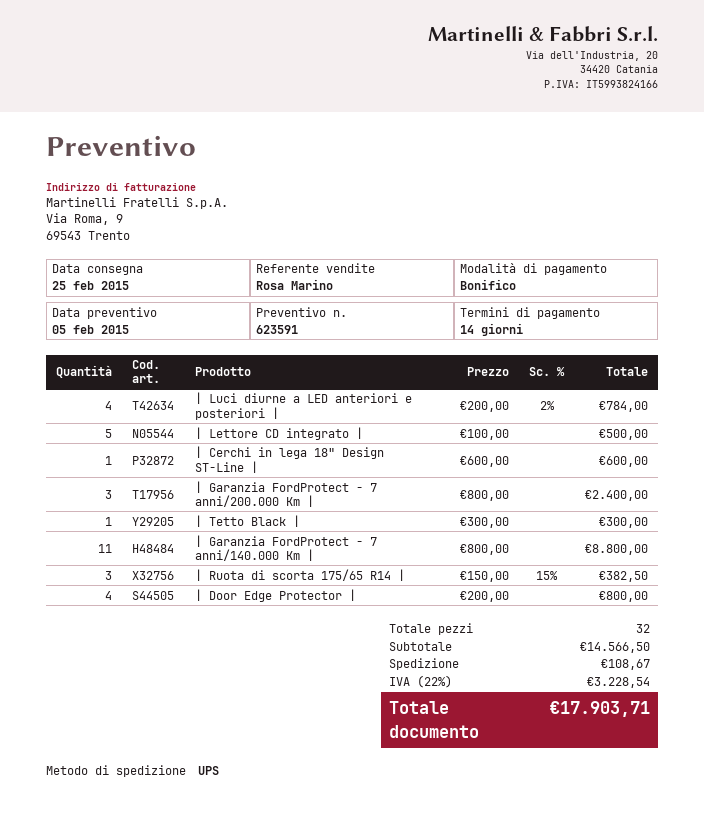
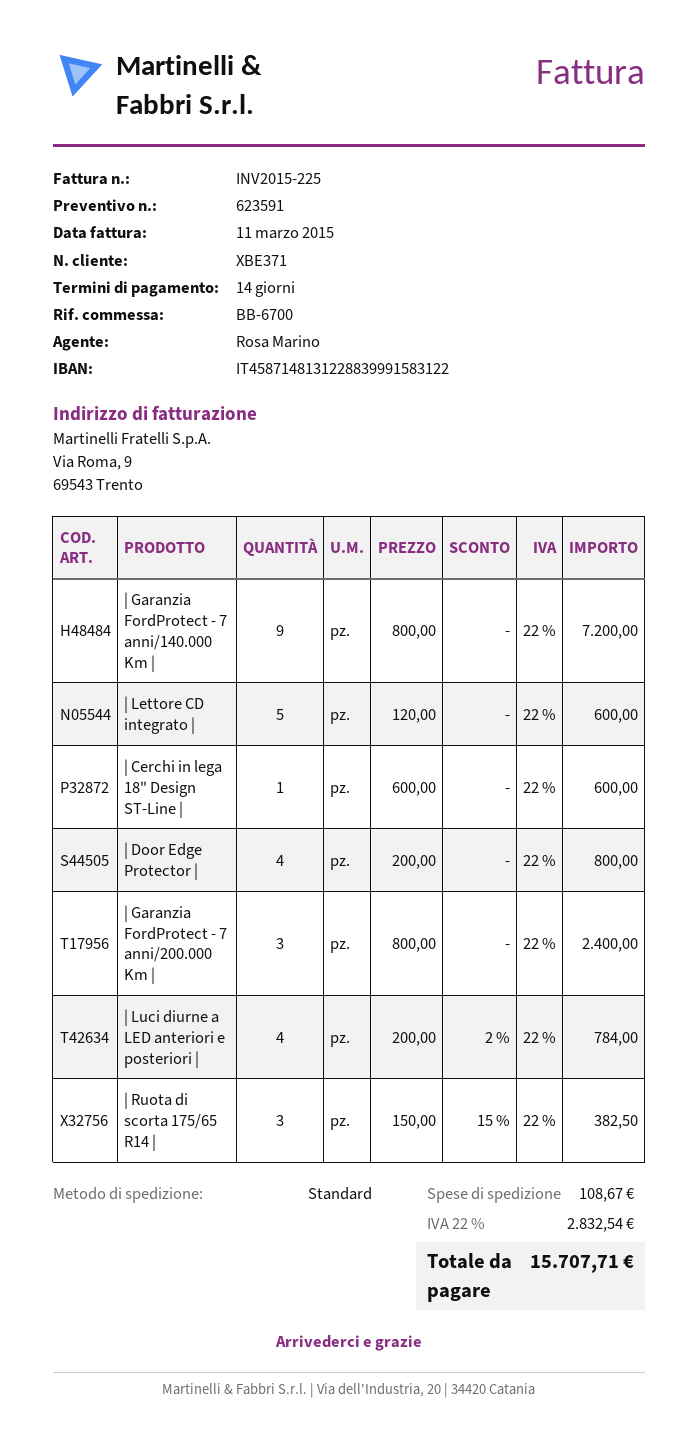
shipping method: UPS -> standard
| Lettore CD integrato |: 5 x 100.00 = 500.00 -> 5 x 120.00 = 600.00
| Tetto Black |: 1 x 300.00 = 300.00 -> none
| Garanzia FordProtect - 7 anni/140.000 Km |: 11 x 800.00 = 8800.00 -> 9 x 800.00 = 7200.00
tax: 22% = 3228.54 -> 22% = 2832.54
total: 17903.71 -> 15707.71

